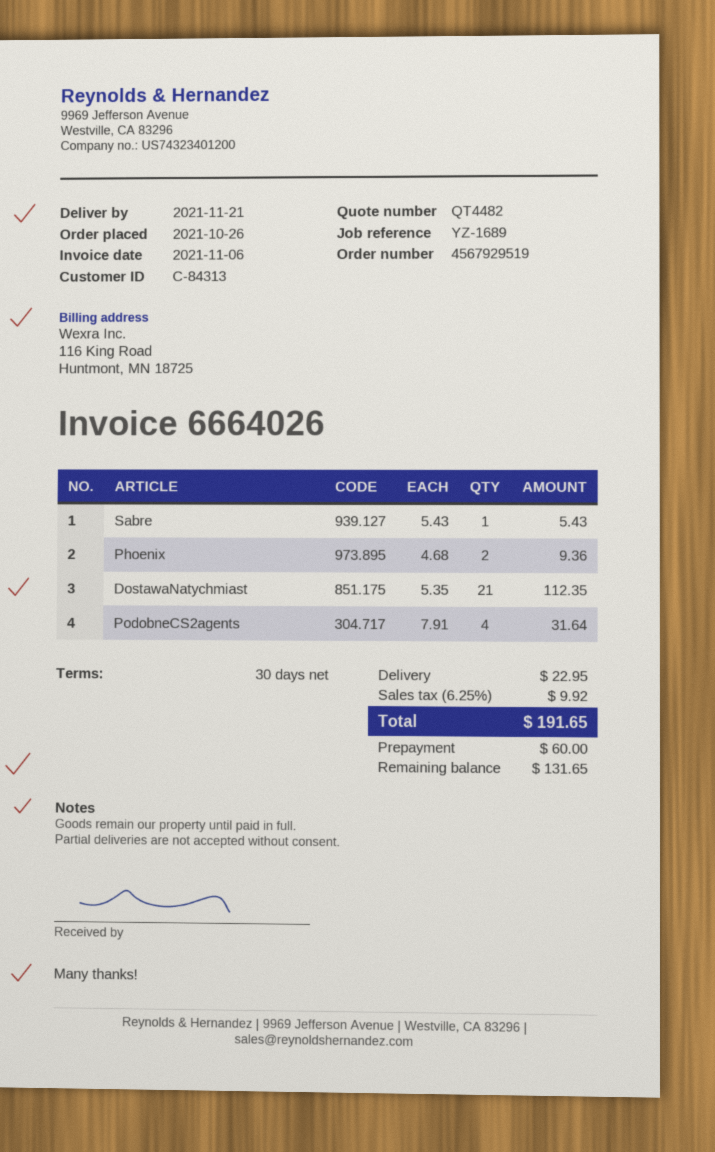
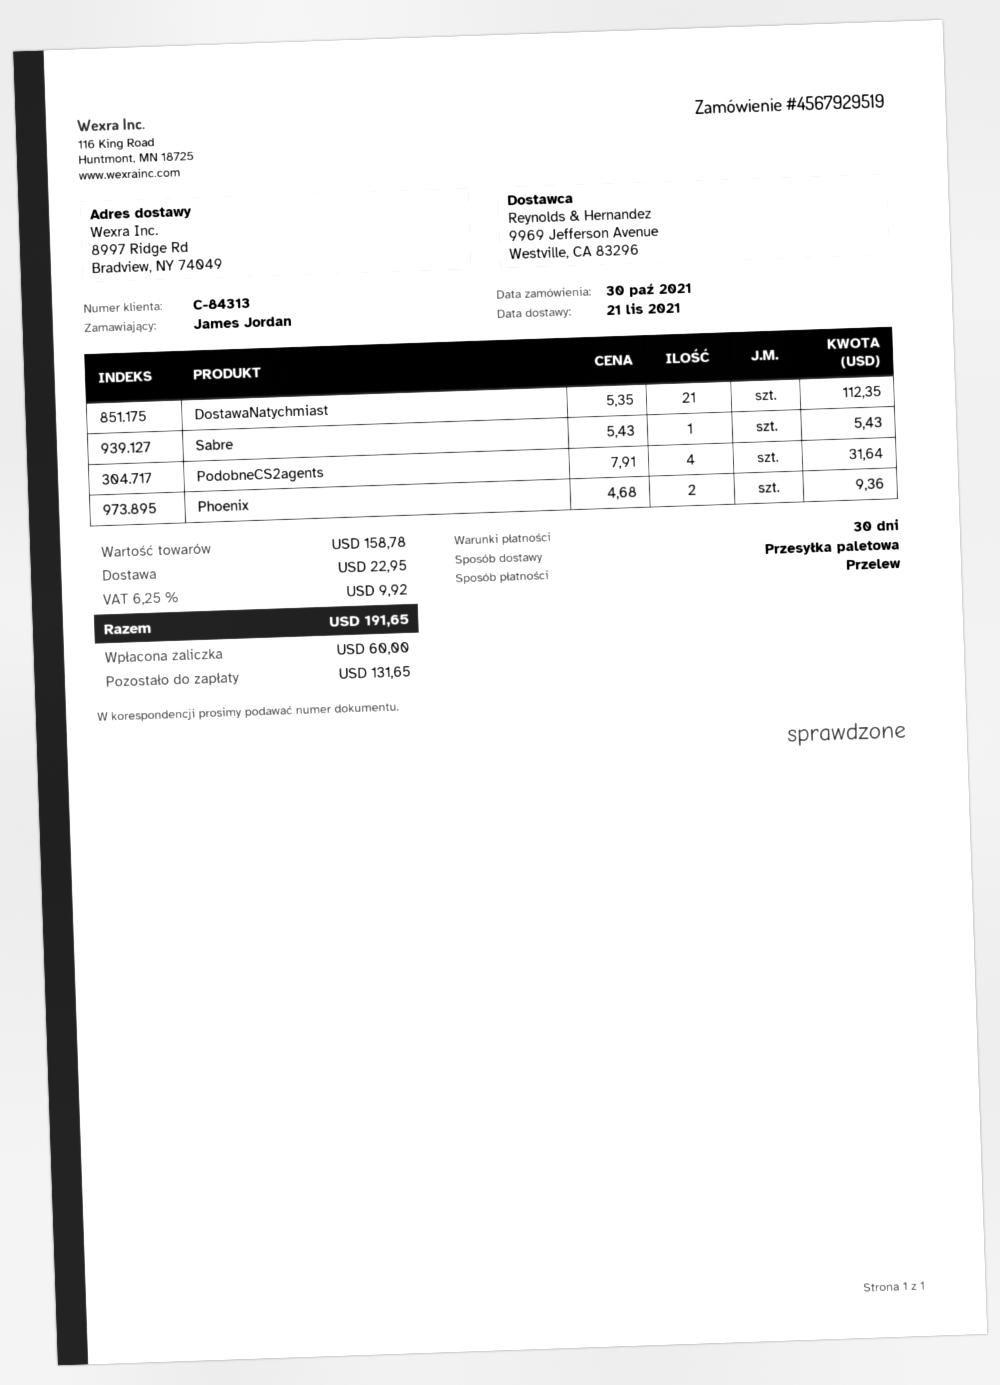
order date: 2021-10-26 -> 2021-10-30

